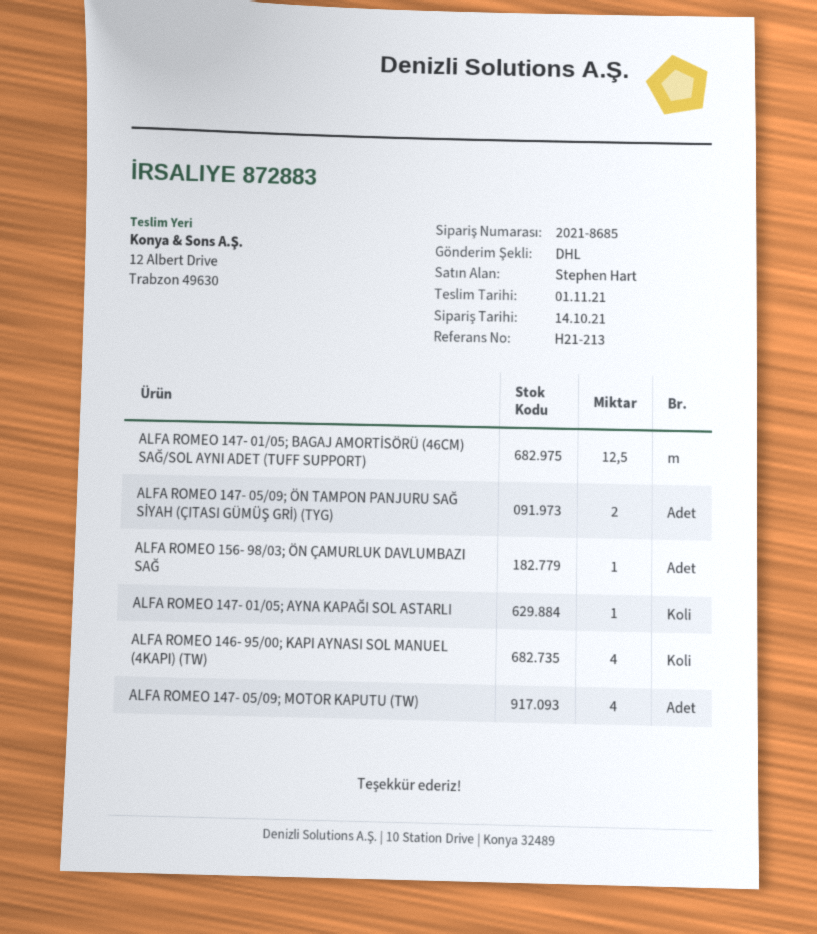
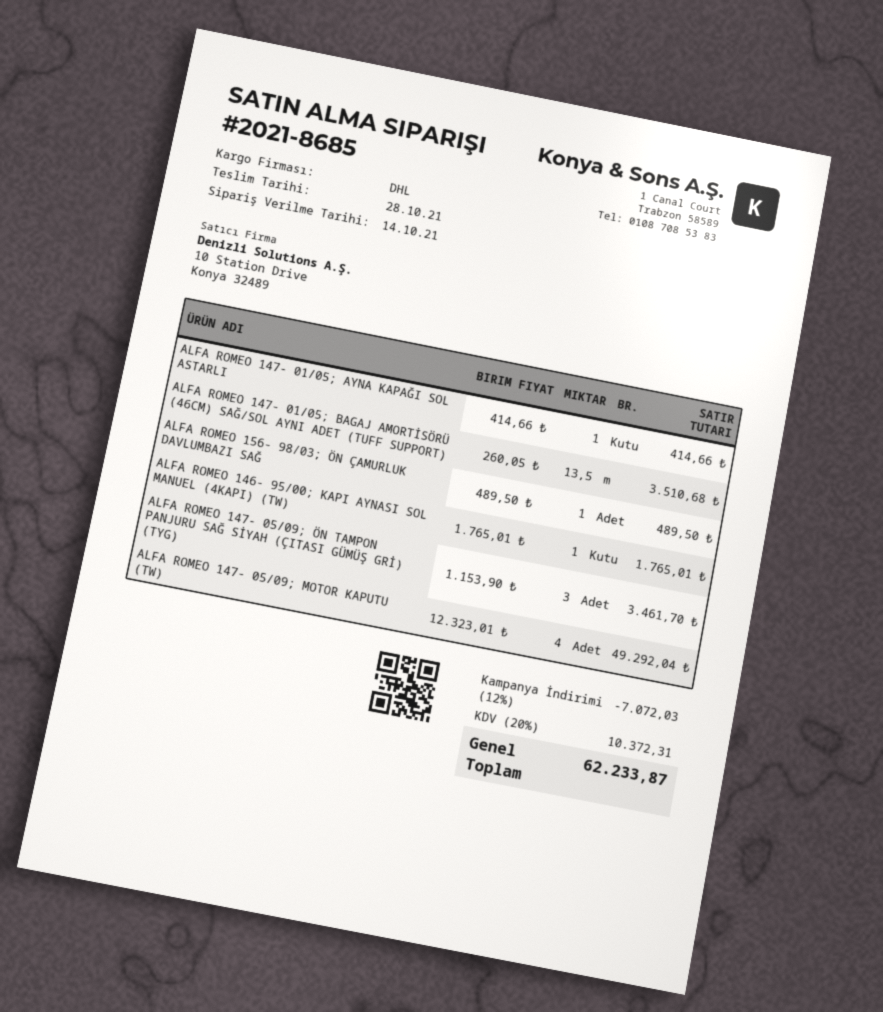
delivery date: 2021-11-01 -> 2021-10-28
ALFA ROMEO 147- 01/05; BAGAJ AMORTİSÖRÜ (46CM) SAĞ/SOL AYNI ADET (TUFF SUPPORT): 12.5 -> 13.5
ALFA ROMEO 147- 05/09; ÖN TAMPON PANJURU SAĞ SİYAH (ÇITASI GÜMÜŞ GRİ) (TYG): 2 -> 3
ALFA ROMEO 146- 95/00; KAPI AYNASI SOL MANUEL (4KAPI) (TW): 4 -> 1

